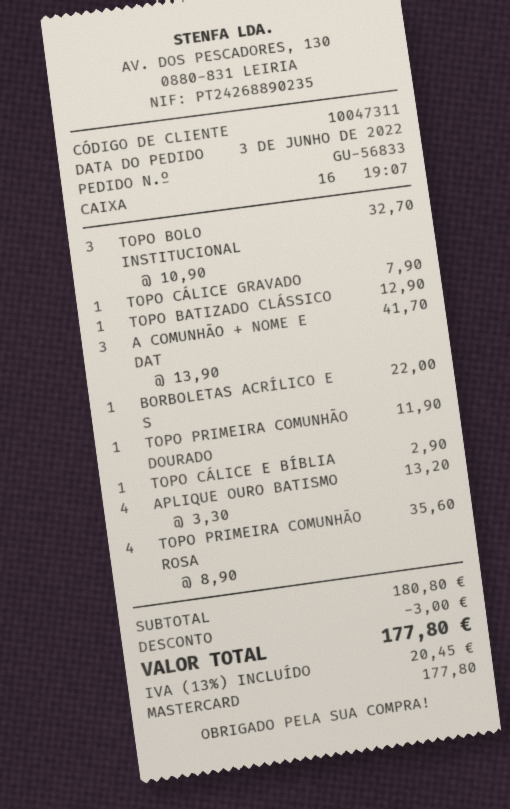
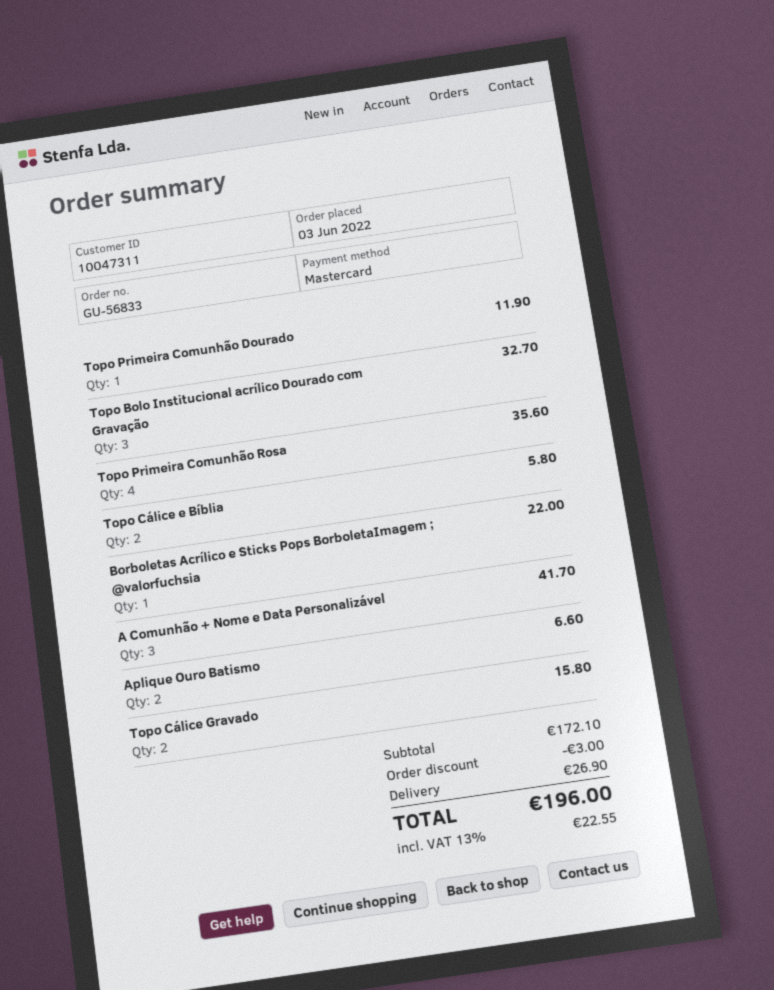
TOPO CÁLICE GRAVADO: 1 for 7.90 -> 2 for 15.80
TOPO BATIZADO CLÁSSICO: 1 for 12.90 -> none
TOPO CÁLICE E BÍBLIA: 1 for 2.90 -> 2 for 5.80
APLIQUE OURO BATISMO: 4 for 13.20 -> 2 for 6.60
subtotal: 180.80 -> 172.10
shipping: none -> 26.90
tax: 13% = 20.45 -> 13% = 22.55
total: 177.80 -> 196.00

